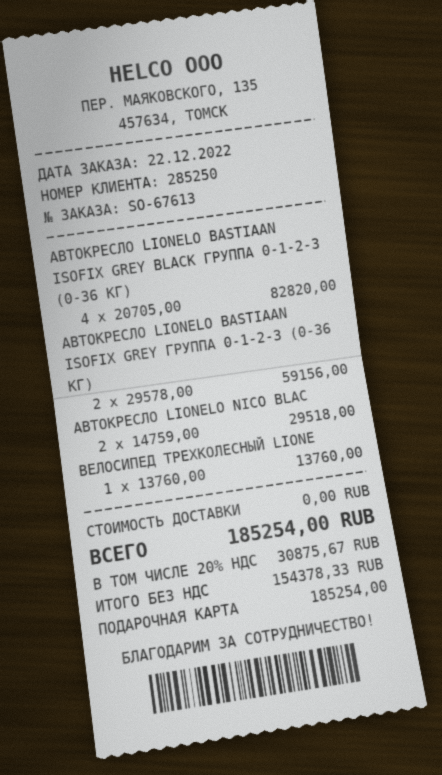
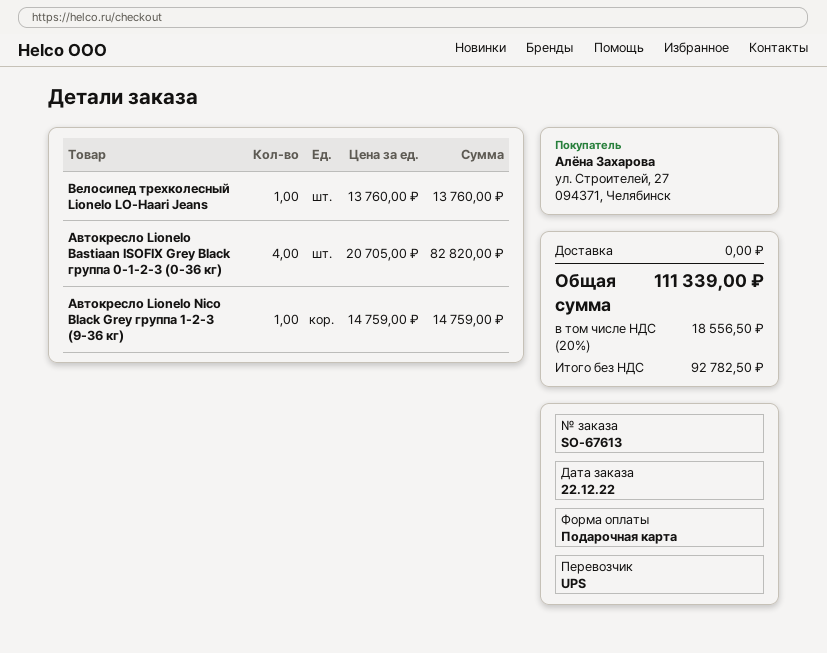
АВТОКРЕСЛО LIONELO BASTIAAN ISOFIX GREY ГРУППА 0-1-2-3 (0-36 КГ): 2 x 29578.00 = 59156.00 -> none
АВТОКРЕСЛО LIONELO NICO BLAC: 2 x 14759.00 = 29518.00 -> 1 x 14759.00 = 14759.00
net: 154378.33 -> 92782.50
tax: 20% = 30875.67 -> 20% = 18556.50
total: 185254.00 -> 111339.00

